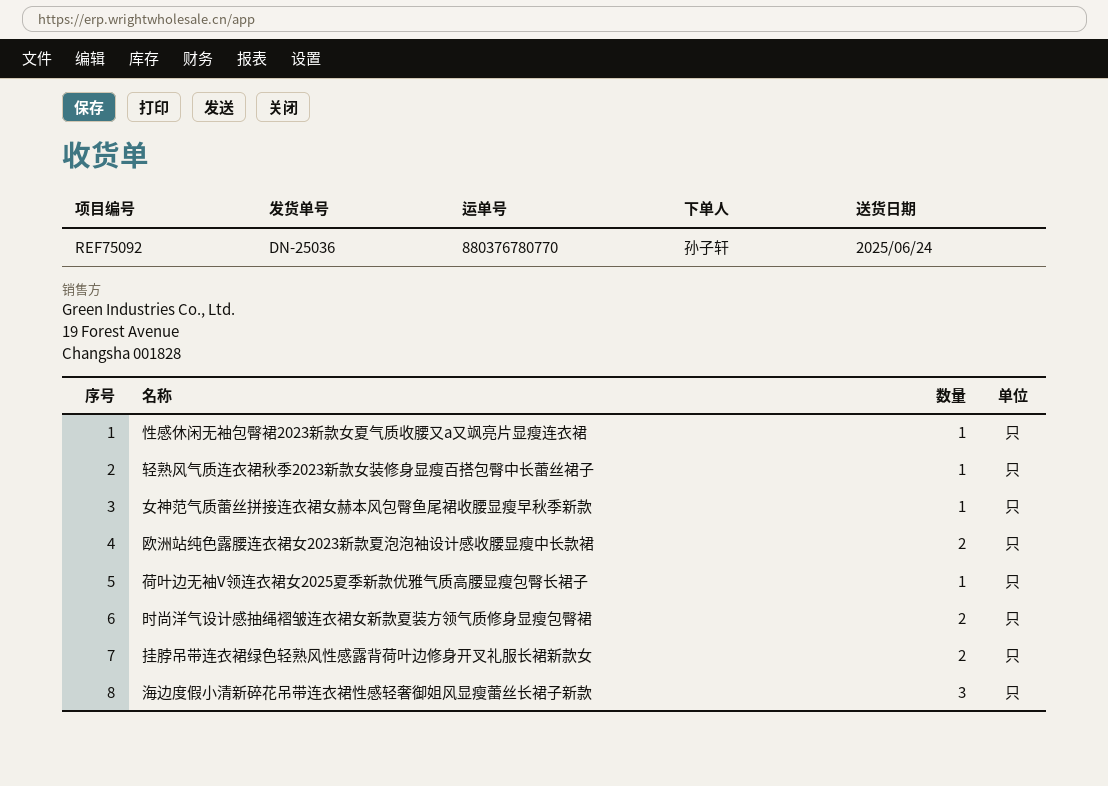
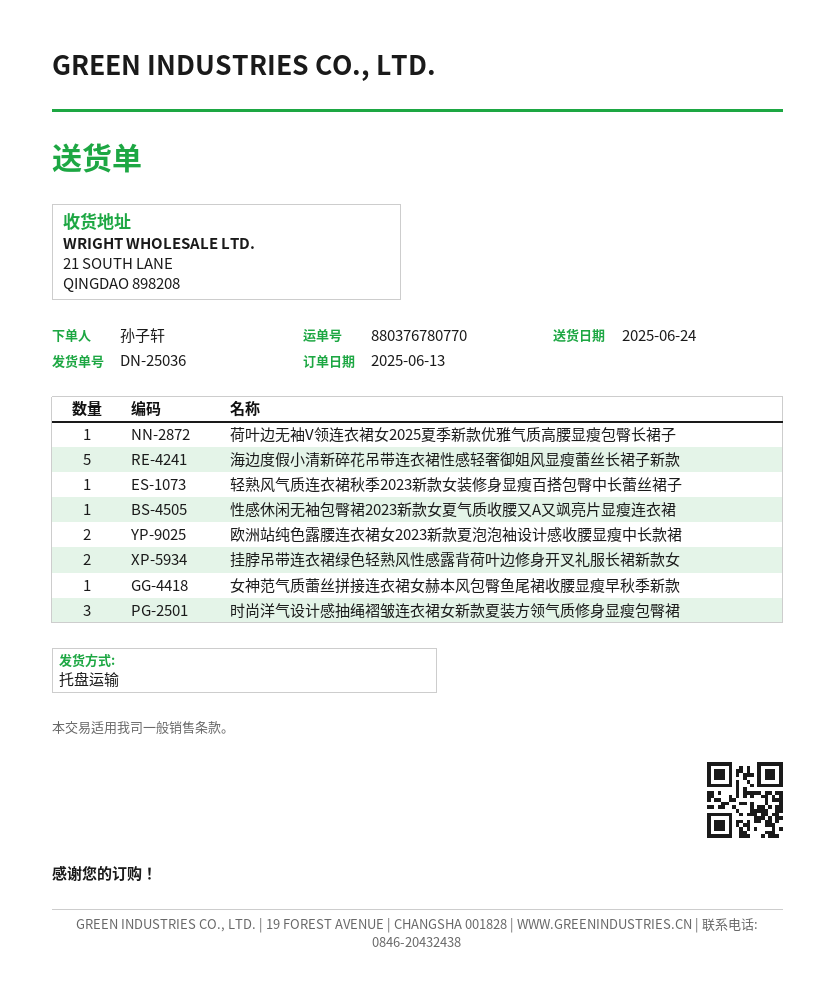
时尚洋气设计感抽绳褶皱连衣裙女新款夏装方领气质修身显瘦包臀裙: 2 -> 3
海边度假小清新碎花吊带连衣裙性感轻奢御姐风显瘦蕾丝长裙子新款: 3 -> 5

